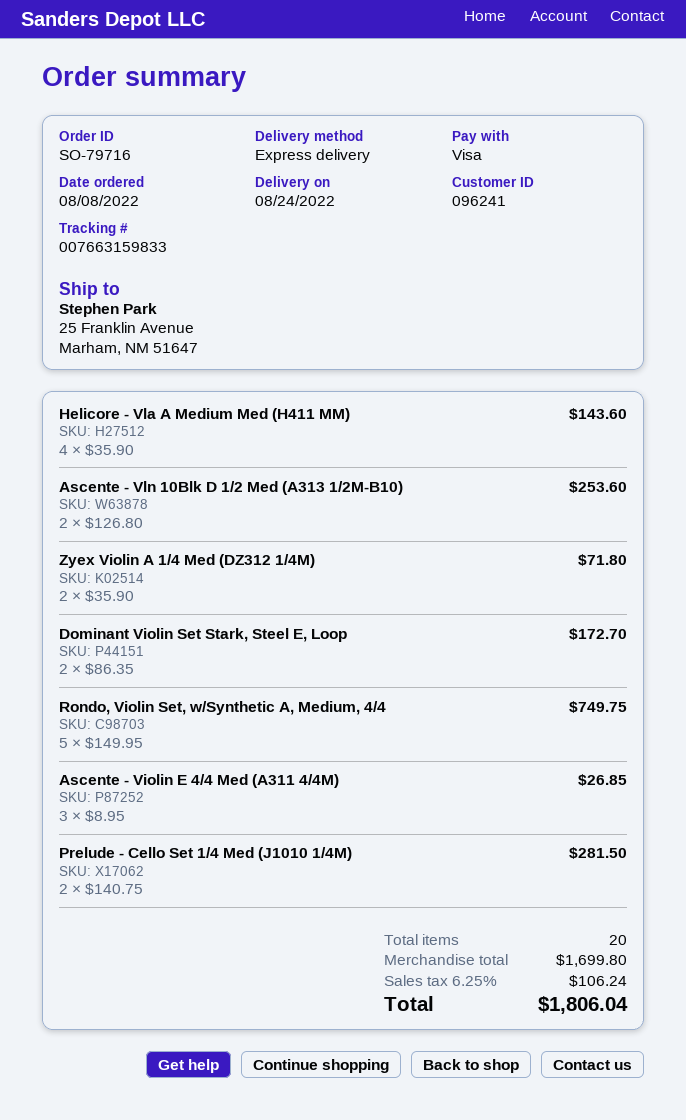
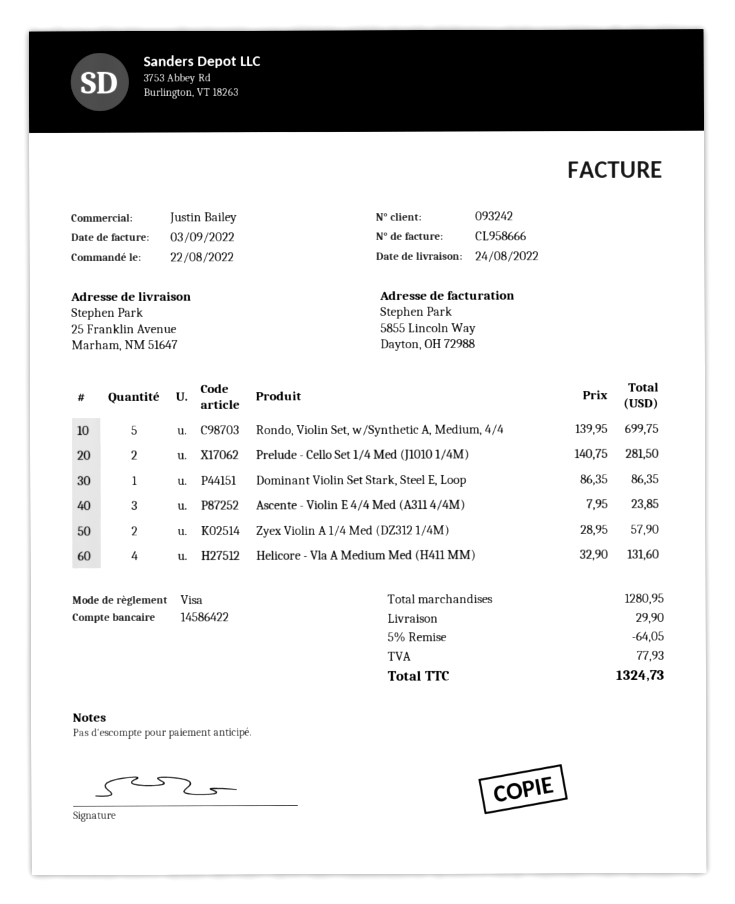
order date: 2022-08-08 -> 2022-08-22
customer number: 096241 -> 093242
Helicore - Vla A Medium Med (H411 MM): 4 x 35.90 = 143.60 -> 4 x 32.90 = 131.60
Ascente - Vln 10Blk D 1/2 Med (A313 1/2M-B10): 2 x 126.80 = 253.60 -> none
Zyex Violin A 1/4 Med (DZ312 1/4M): 2 x 35.90 = 71.80 -> 2 x 28.95 = 57.90
Dominant Violin Set Stark, Steel E, Loop: 2 x 86.35 = 172.70 -> 1 x 86.35 = 86.35
Rondo, Violin Set, w/Synthetic A, Medium, 4/4: 5 x 149.95 = 749.75 -> 5 x 139.95 = 699.75
Ascente - Violin E 4/4 Med (A311 4/4M): 3 x 8.95 = 26.85 -> 3 x 7.95 = 23.85
subtotal: 1699.80 -> 1280.95
discount: none -> 5% = 64.05
shipping: none -> 29.90
tax: 106.24 -> 77.93
total: 1806.04 -> 1324.73

